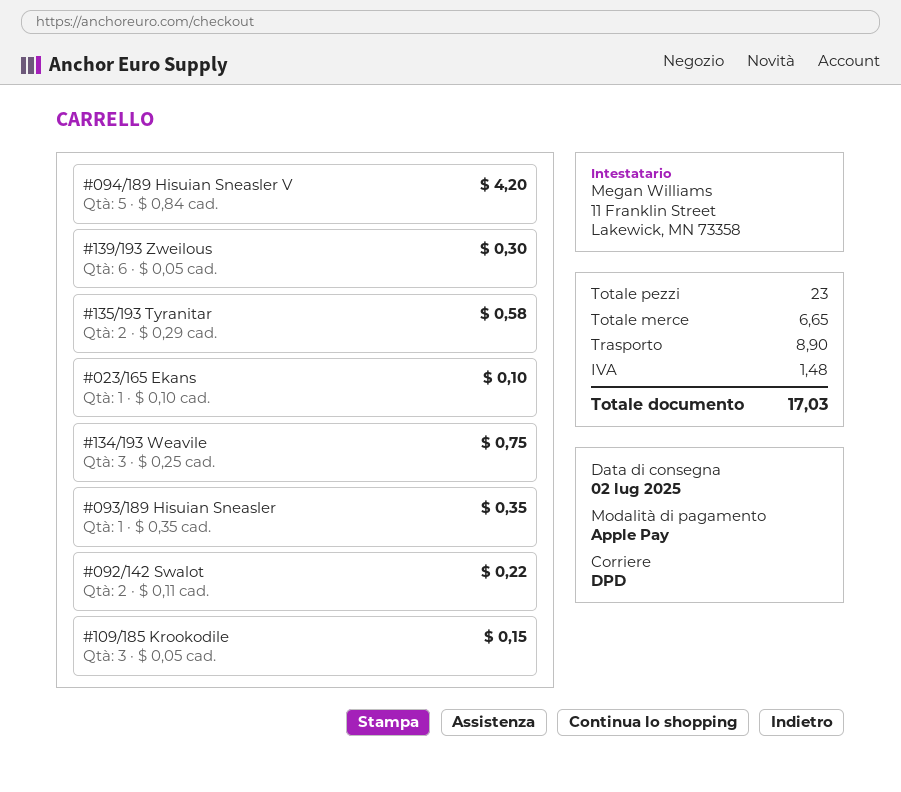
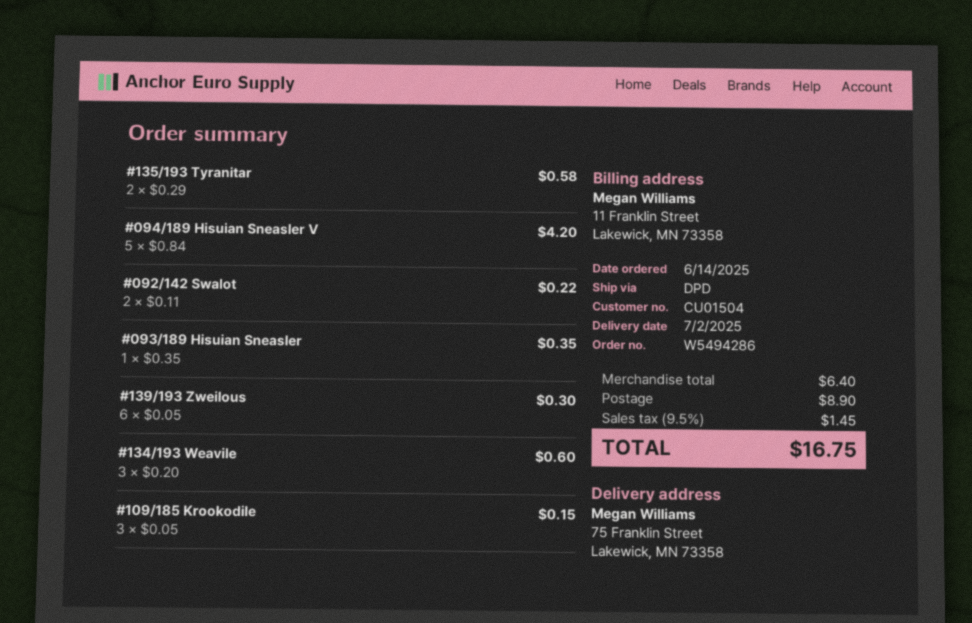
#023/165 Ekans: 1 x 0.10 = 0.10 -> none
#134/193 Weavile: 3 x 0.25 = 0.75 -> 3 x 0.20 = 0.60
subtotal: 6.65 -> 6.40
tax: 1.48 -> 1.45
total: 17.03 -> 16.75

